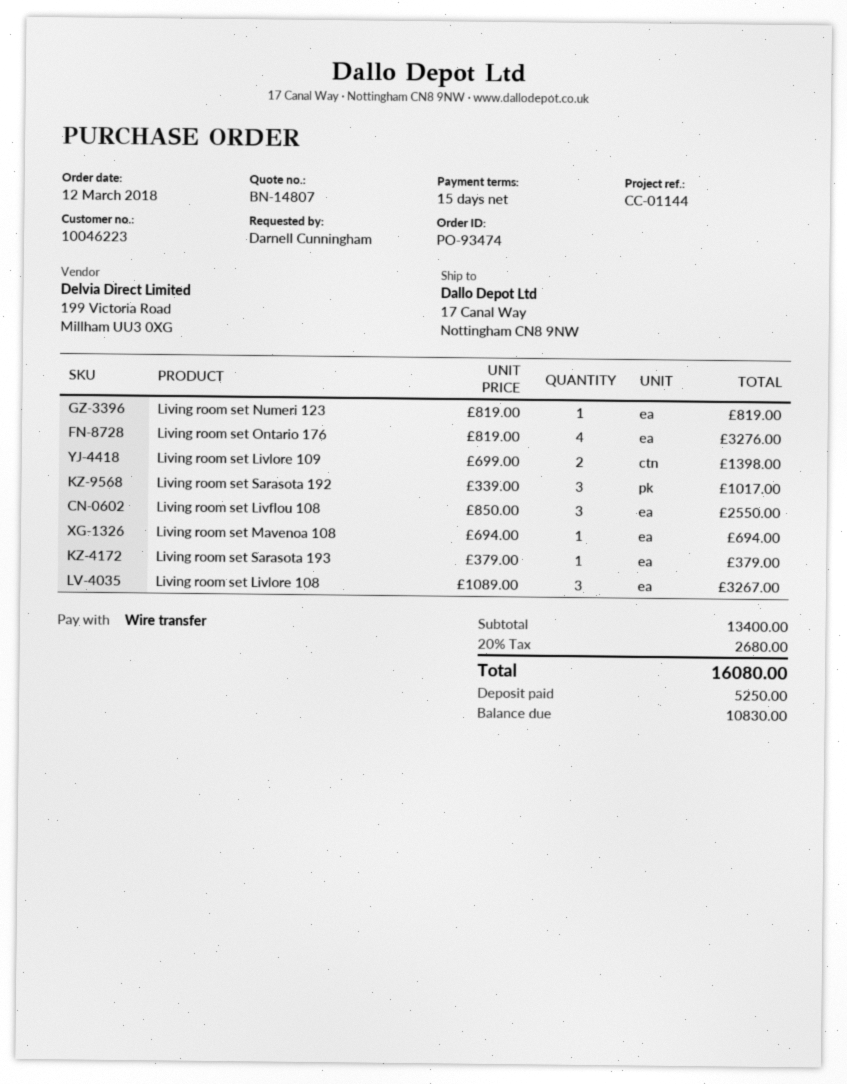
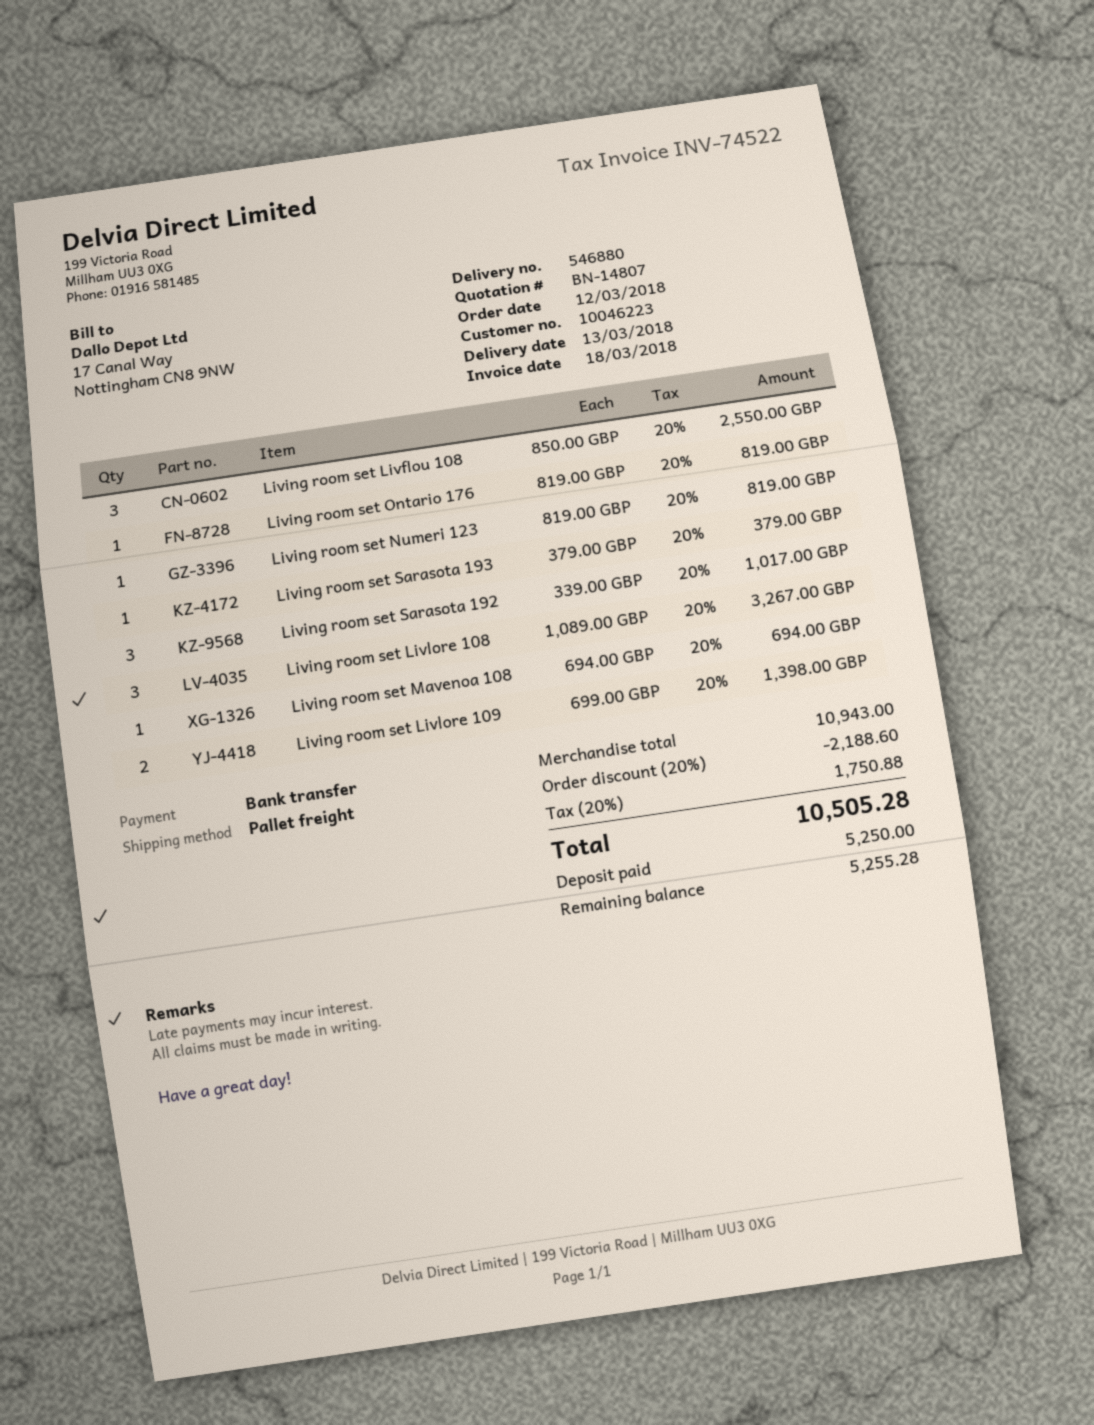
Living room set Ontario 176: 4 x 819.00 = 3276.00 -> 1 x 819.00 = 819.00
subtotal: 13400.00 -> 10943.00
discount: none -> 20% = 2188.60
tax: 20% = 2680.00 -> 20% = 1750.88
total: 16080.00 -> 10505.28
balance: 10830.00 -> 5255.28

